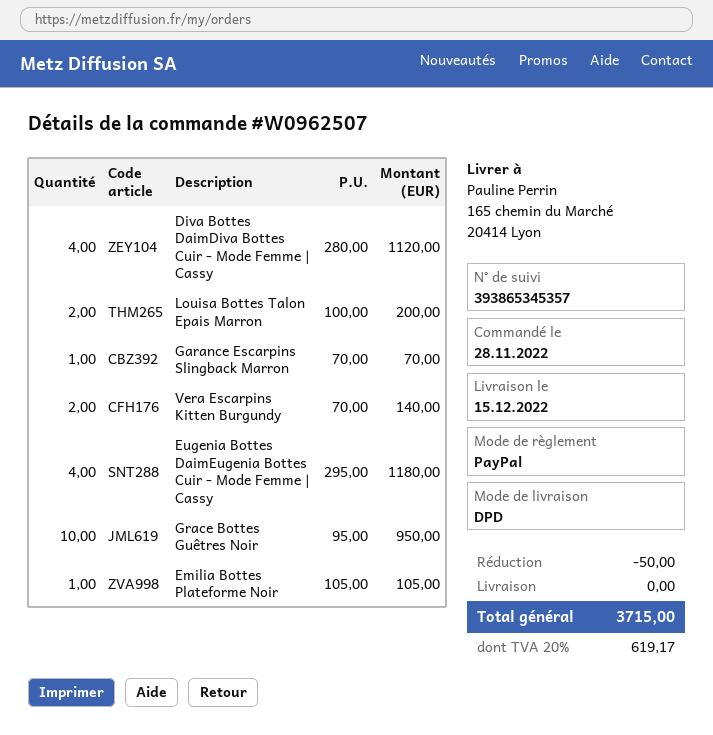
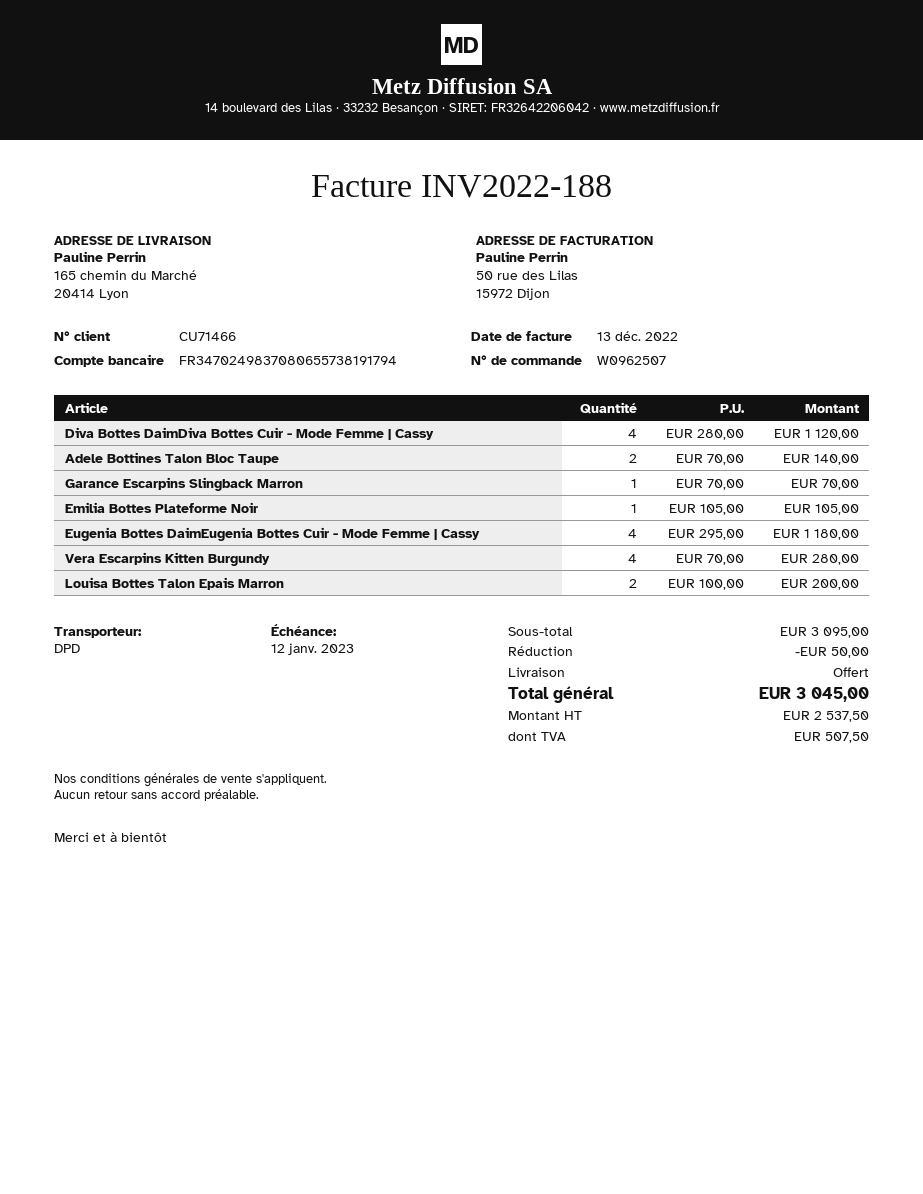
Vera Escarpins Kitten Burgundy: 2 x 70.00 = 140.00 -> 4 x 70.00 = 280.00
Grace Bottes Guêtres Noir: 10 x 95.00 = 950.00 -> none
Adele Bottines Talon Bloc Taupe: none -> 2 x 70.00 = 140.00
tax: 619.17 -> 507.50
total: 3715.00 -> 3045.00

